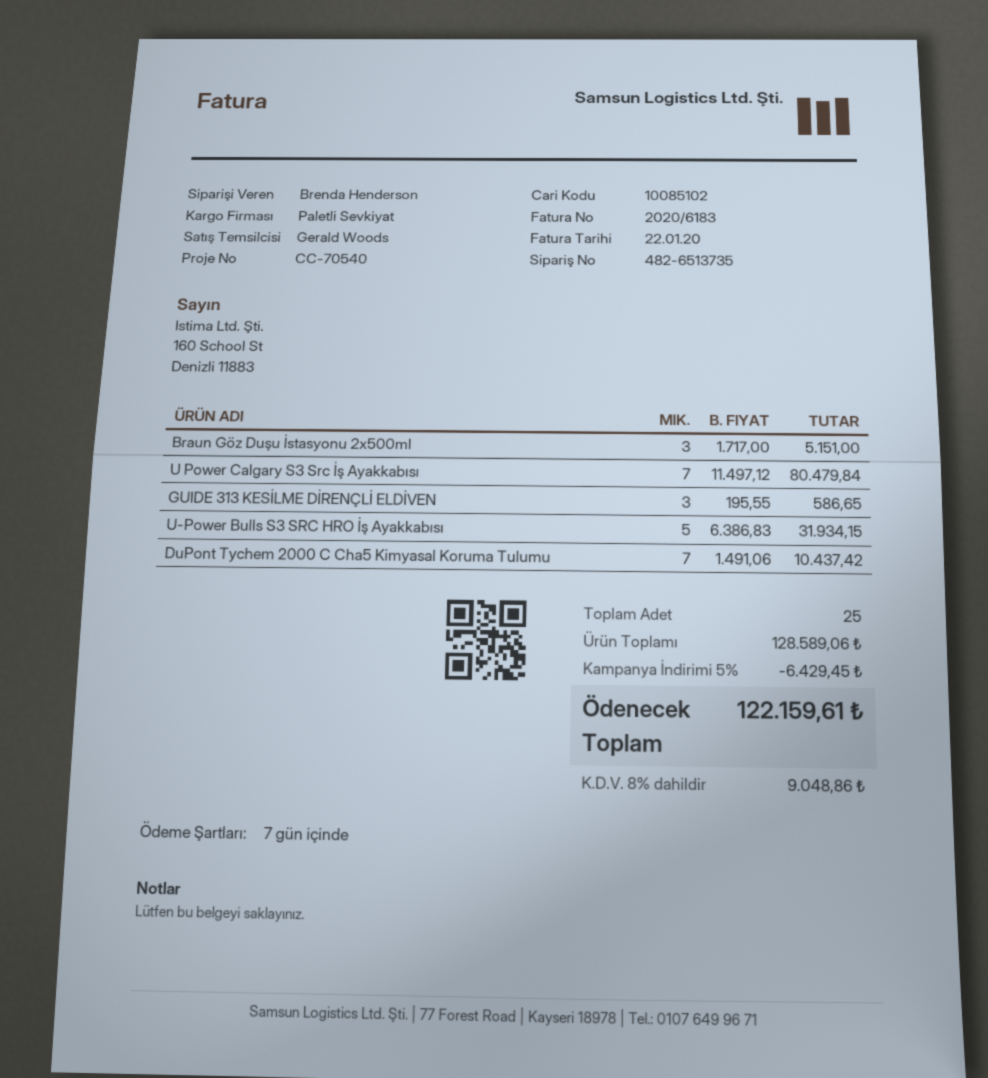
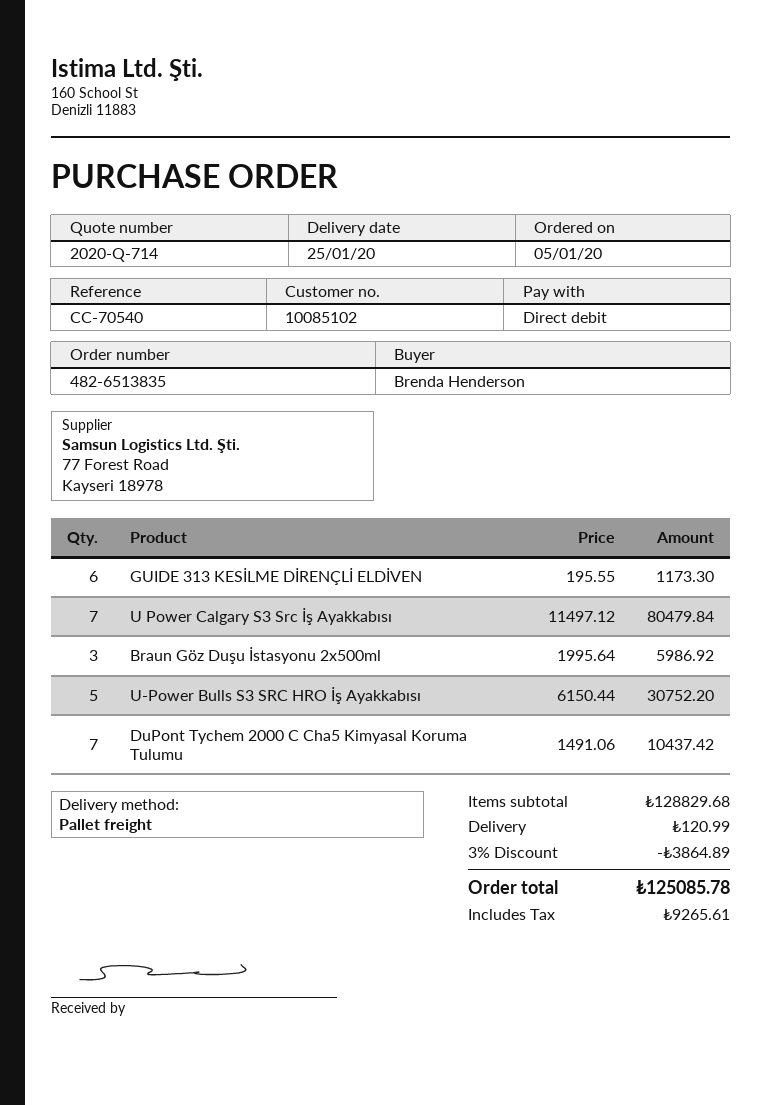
order number: 482-6513735 -> 482-6513835
Braun Göz Duşu İstasyonu 2x500ml: 3 x 1717.00 = 5151.00 -> 3 x 1995.64 = 5986.92
GUIDE 313 KESİLME DİRENÇLİ ELDİVEN: 3 x 195.55 = 586.65 -> 6 x 195.55 = 1173.30
U-Power Bulls S3 SRC HRO İş Ayakkabısı: 5 x 6386.83 = 31934.15 -> 5 x 6150.44 = 30752.20
subtotal: 128589.06 -> 128829.68
discount: 5% = 6429.45 -> 3% = 3864.89
shipping: none -> 120.99
tax: 9048.86 -> 9265.61
total: 122159.61 -> 125085.78

